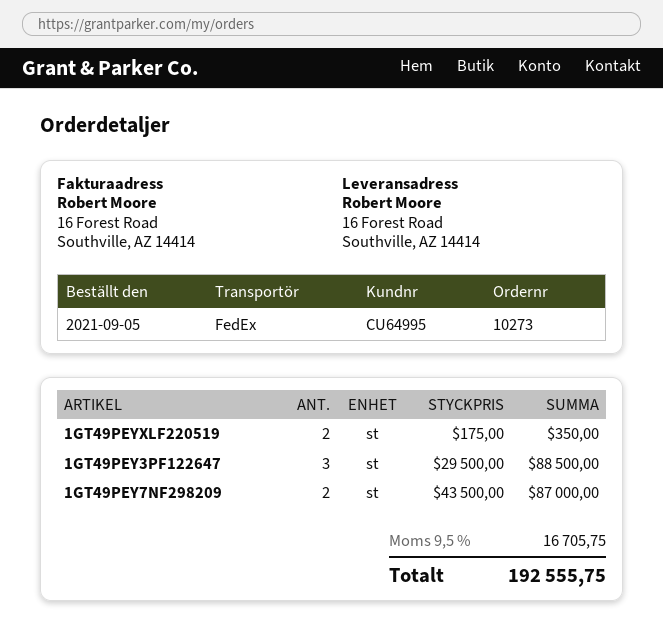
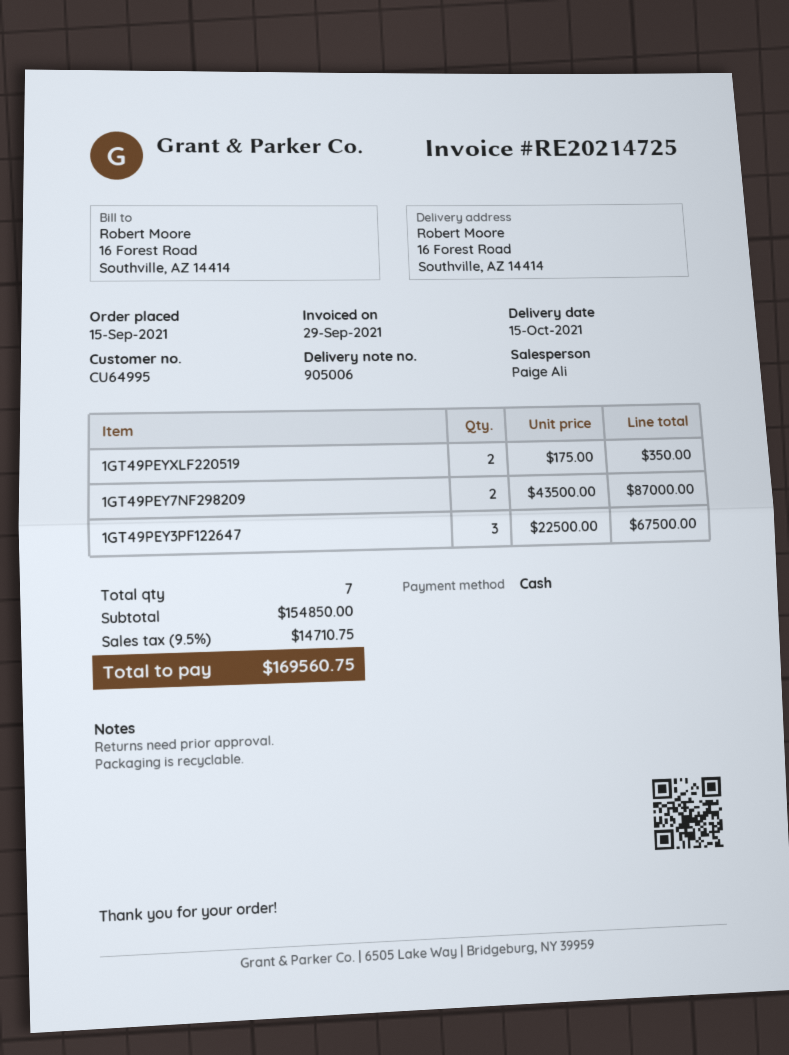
order date: 2021-09-05 -> 2021-09-15
1GT49PEY3PF122647: 3 x 29500.00 = 88500.00 -> 3 x 22500.00 = 67500.00
tax: 9.5% = 16705.75 -> 9.5% = 14710.75
total: 192555.75 -> 169560.75

